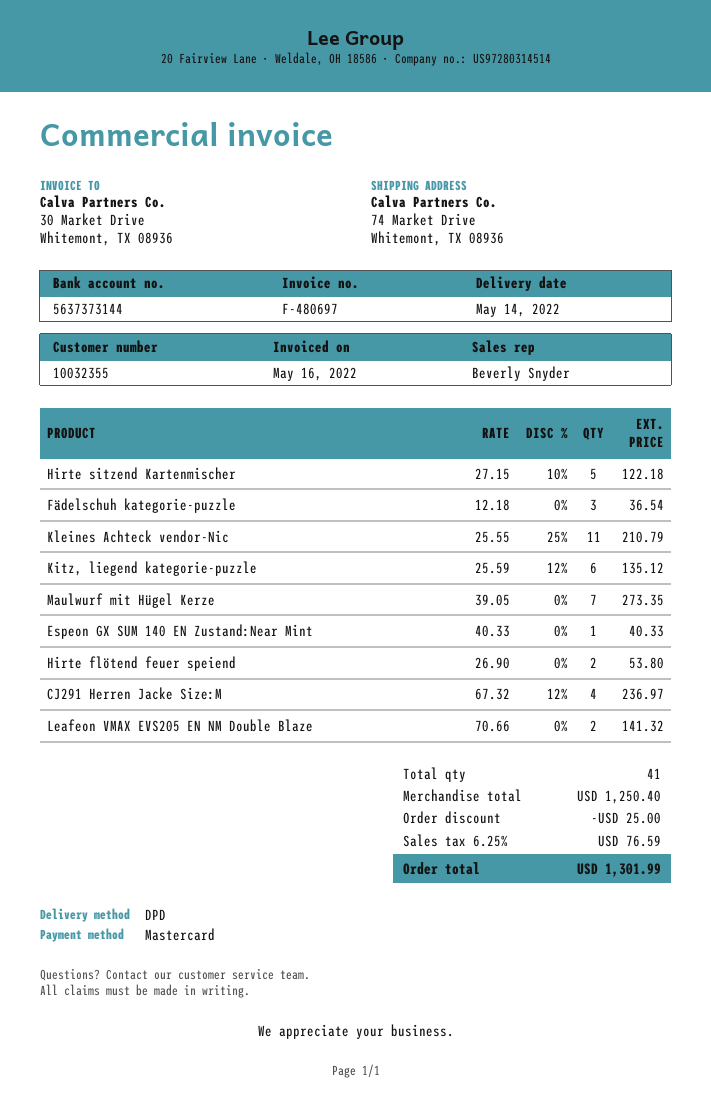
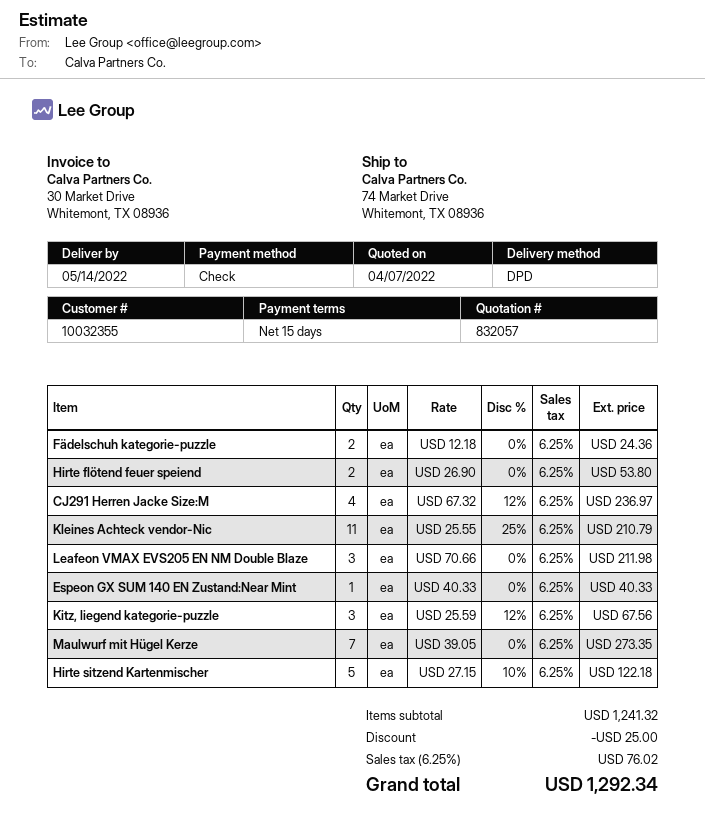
payment method: Mastercard -> cheque
Fädelschuh kategorie-puzzle: 3 x 12.18 = 36.54 -> 2 x 12.18 = 24.36
Kitz, liegend kategorie-puzzle: 6 x 25.59 - 12% = 135.12 -> 3 x 25.59 - 12% = 67.56
Leafeon VMAX EVS205 EN NM Double Blaze: 2 x 70.66 = 141.32 -> 3 x 70.66 = 211.98
subtotal: 1250.40 -> 1241.32
tax: 6.25% = 76.59 -> 6.25% = 76.02
total: 1301.99 -> 1292.34

